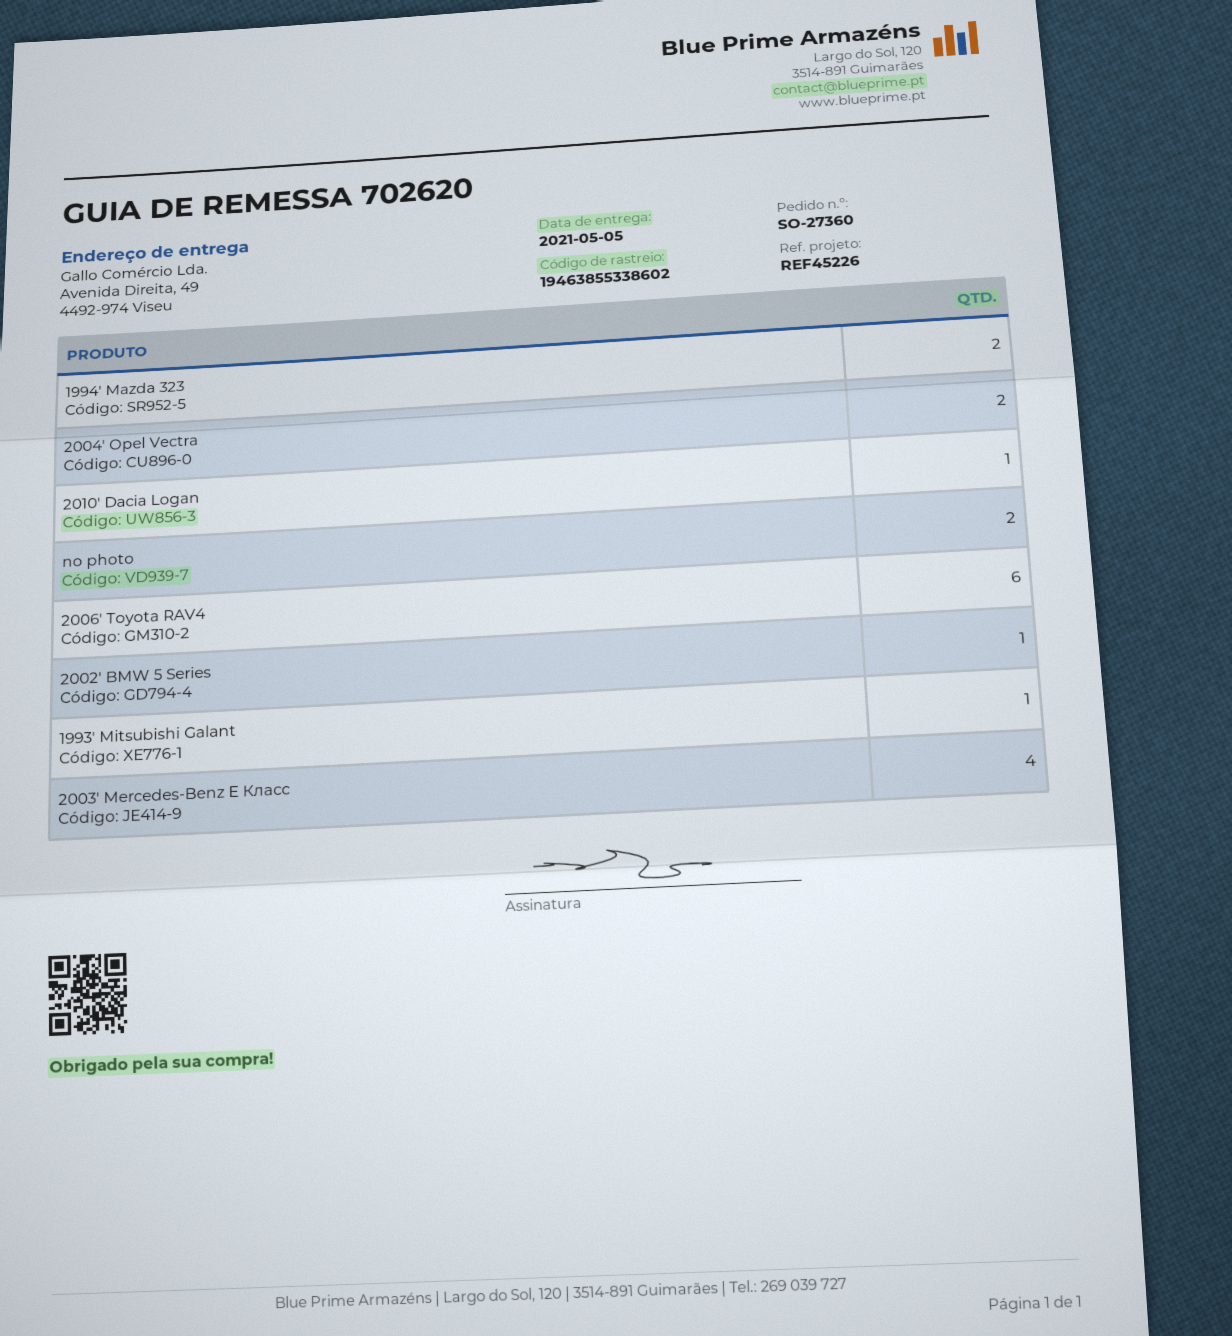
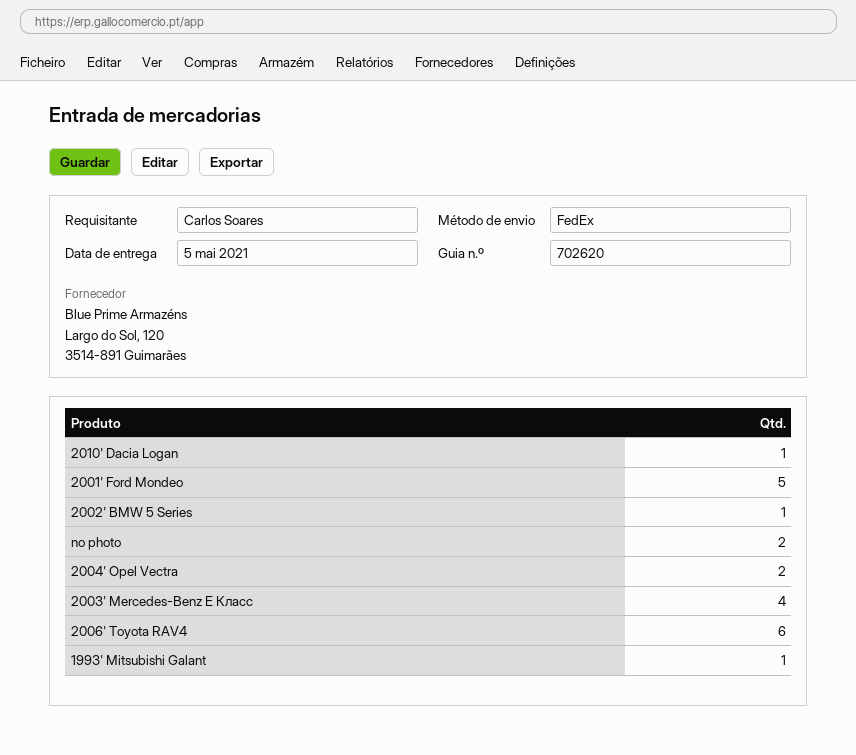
1994' Mazda 323: 2 -> none
2001' Ford Mondeo: none -> 5

